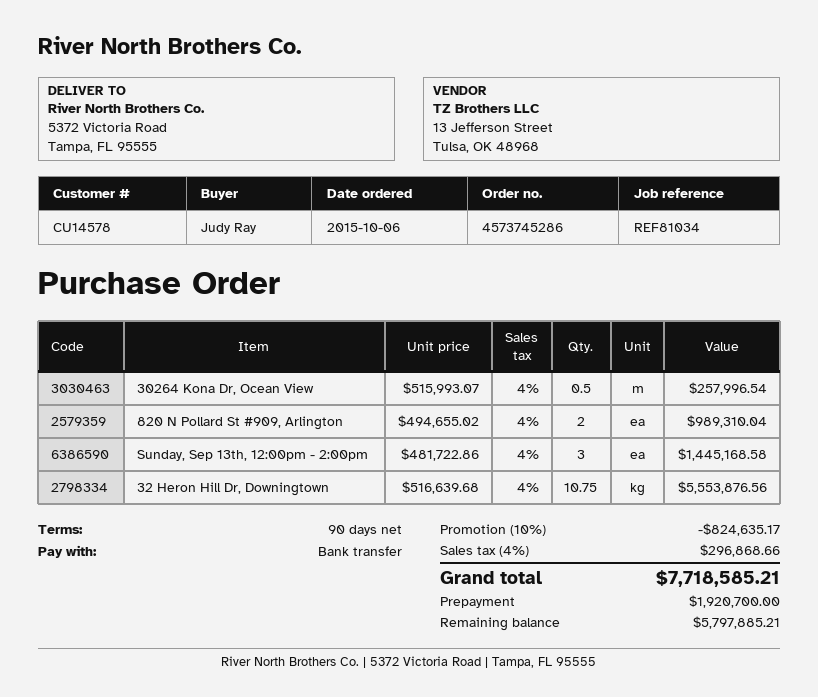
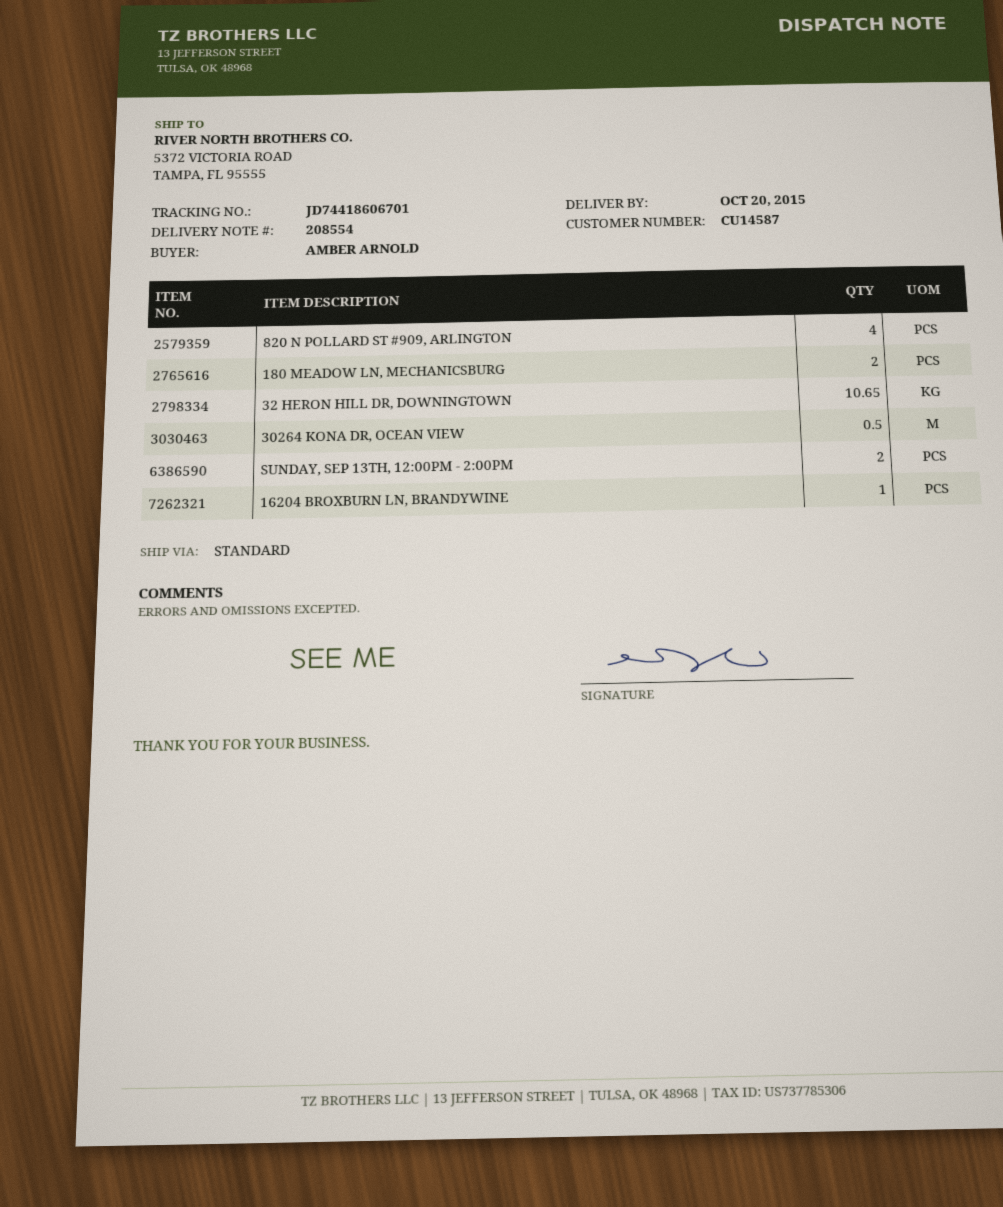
customer number: CU14578 -> CU14587
ordered by: Judy Ray -> AMBER ARNOLD
820 N Pollard St #909, Arlington: 2 -> 4
Sunday, Sep 13th, 12:00pm - 2:00pm: 3 -> 2
32 Heron Hill Dr, Downingtown: 10.75 -> 10.65
180 MEADOW LN, MECHANICSBURG: none -> 2
16204 BROXBURN LN, BRANDYWINE: none -> 1

